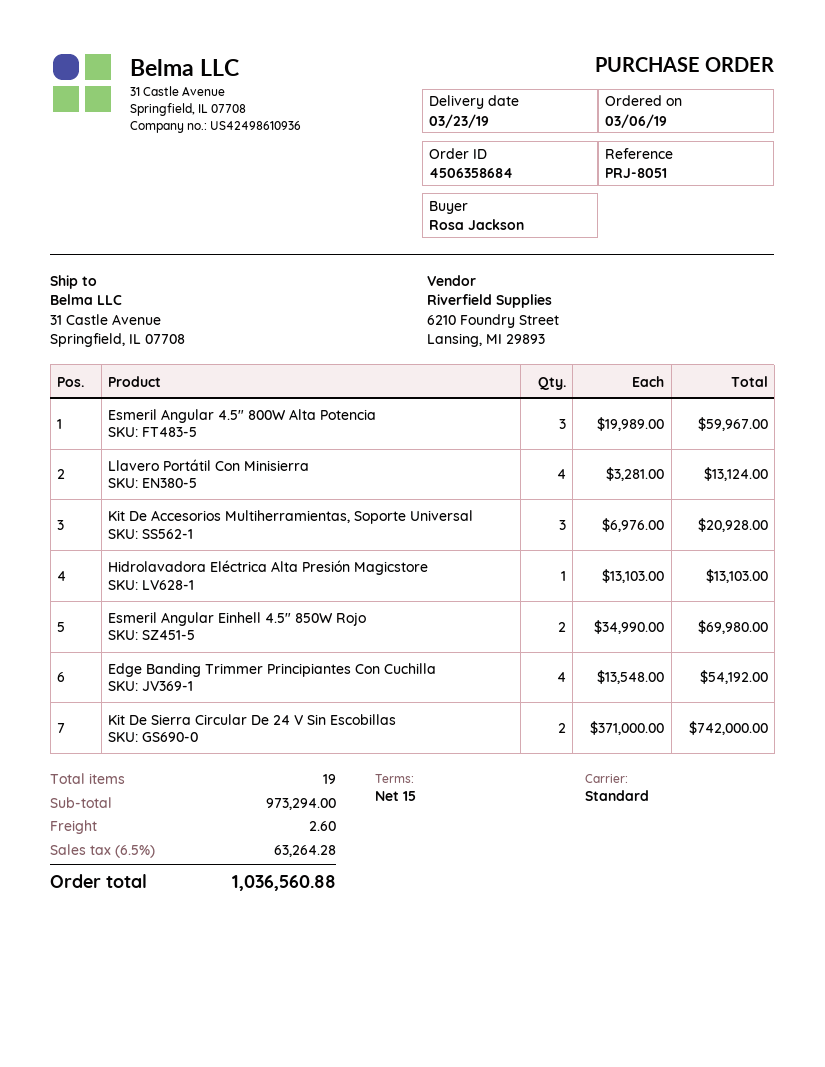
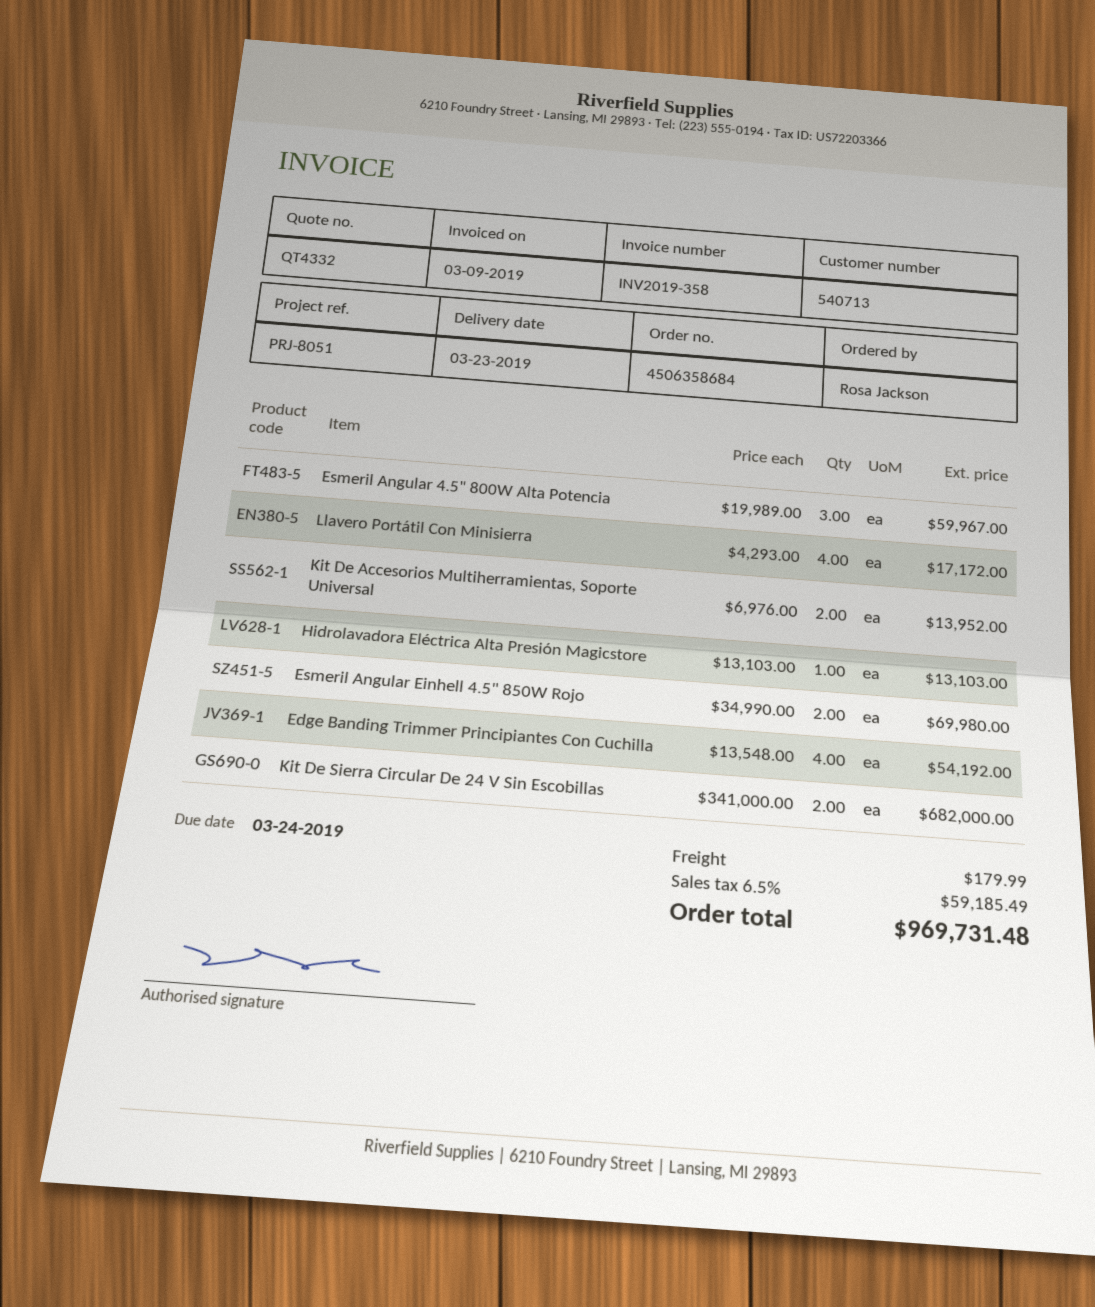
Llavero Portátil Con Minisierra: 4 x 3281.00 = 13124.00 -> 4 x 4293.00 = 17172.00
Kit De Accesorios Multiherramientas, Soporte Universal: 3 x 6976.00 = 20928.00 -> 2 x 6976.00 = 13952.00
Kit De Sierra Circular De 24 V Sin Escobillas: 2 x 371000.00 = 742000.00 -> 2 x 341000.00 = 682000.00
shipping: 2.60 -> 179.99
tax: 6.5% = 63264.28 -> 6.5% = 59185.49
total: 1036560.88 -> 969731.48

